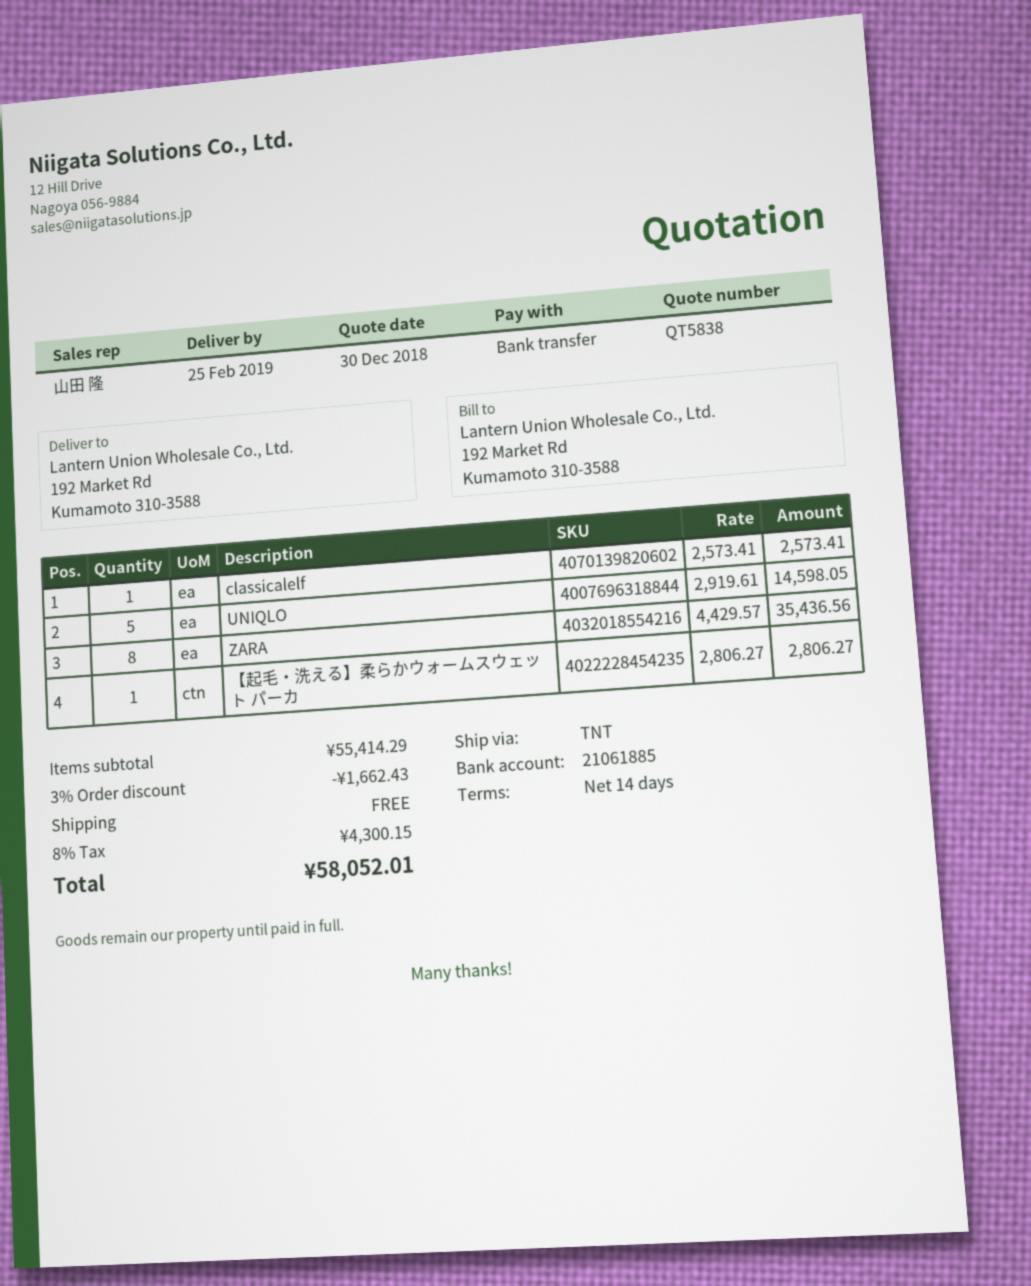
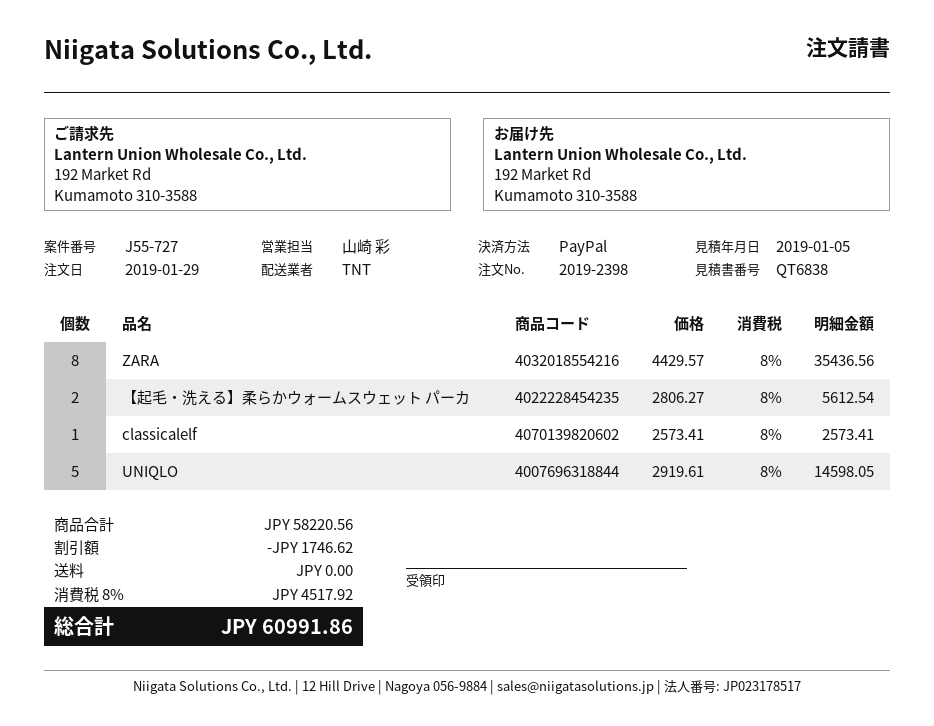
quote number: QT5838 -> QT6838
quote date: 2018-12-30 -> 2019-01-05
sales rep: 山田 隆 -> 山崎 彩
payment method: bank transfer -> PayPal
【起毛・洗える】柔らかウォームスウェット パーカ: 1 x 2806.27 = 2806.27 -> 2 x 2806.27 = 5612.54
subtotal: 55414.29 -> 58220.56
discount: 1662.43 -> 1746.62
tax: 8% = 4300.15 -> 8% = 4517.92
total: 58052.01 -> 60991.86

